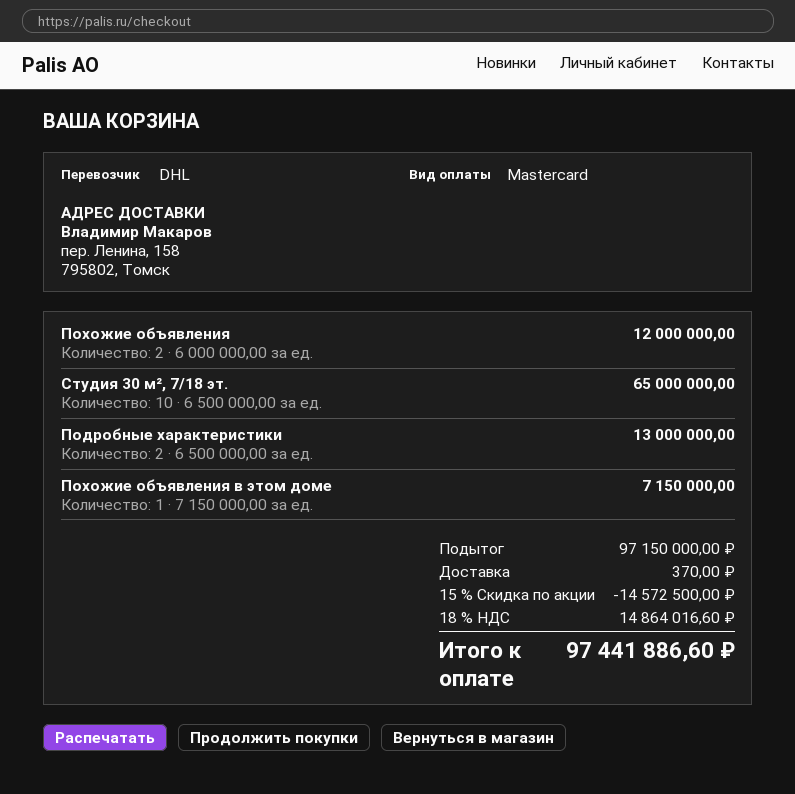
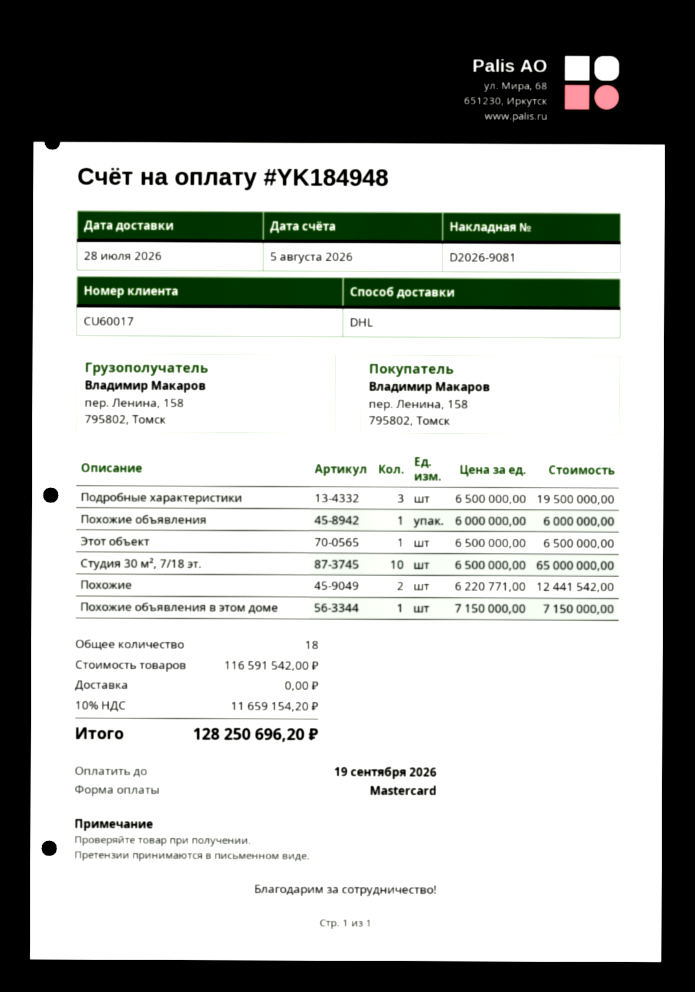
Похожие объявления: 2 x 6000000.00 = 12000000.00 -> 1 x 6000000.00 = 6000000.00
Подробные характеристики: 2 x 6500000.00 = 13000000.00 -> 3 x 6500000.00 = 19500000.00
Этот объект: none -> 1 x 6500000.00 = 6500000.00
Похожие: none -> 2 x 6220771.00 = 12441542.00
subtotal: 97150000.00 -> 116591542.00
discount: 15% = 14572500.00 -> none
shipping: 370.00 -> 0.00
tax: 18% = 14864016.60 -> 10% = 11659154.20
total: 97441886.60 -> 128250696.20

